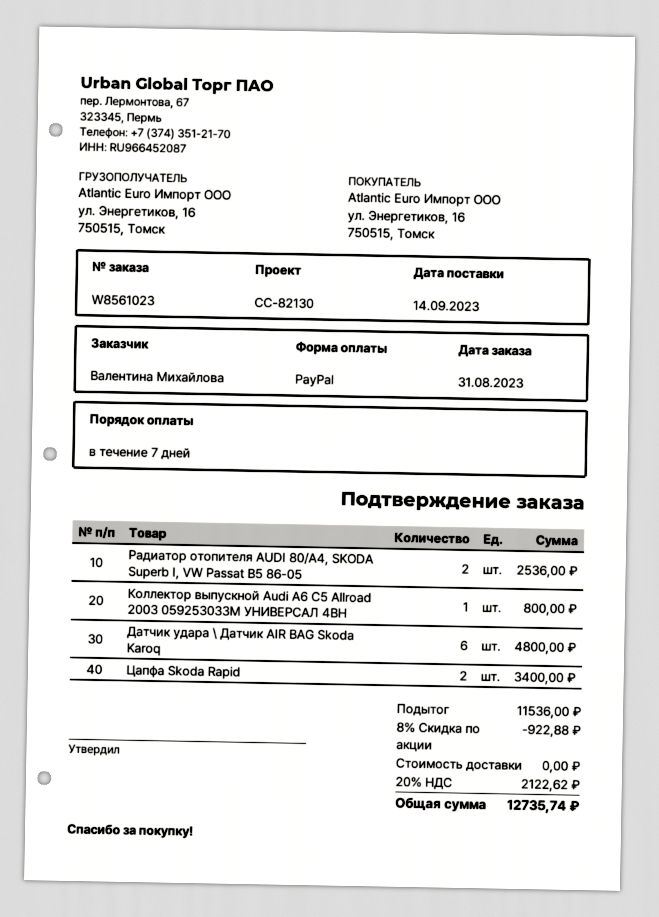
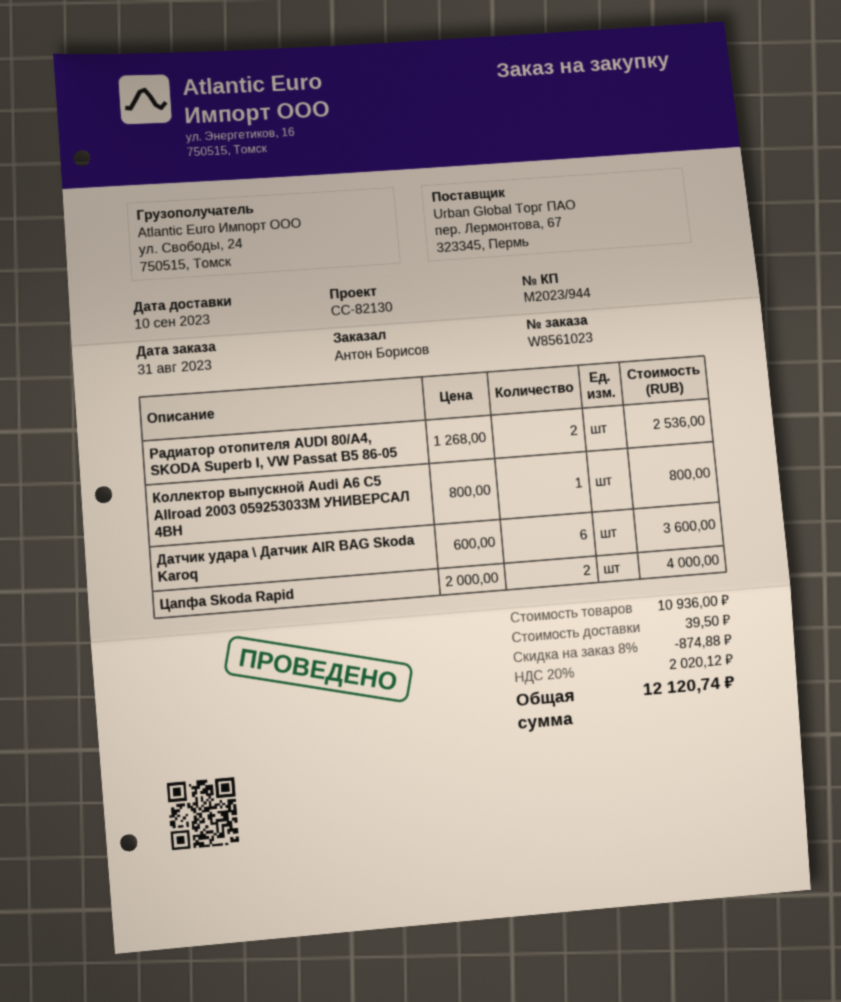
delivery date: 2023-09-14 -> 2023-09-10
ordered by: Валентина Михайлова -> Антон Борисов
ship to: ул. Энергетиков, 16, 750515, Томск -> ул. Свободы, 24, 750515, Томск
Датчик удара \ Датчик AIR BAG Skoda Karoq: 6 for 4800.00 -> 6 for 3600.00
Цапфа Skoda Rapid: 2 for 3400.00 -> 2 for 4000.00
subtotal: 11536.00 -> 10936.00
discount: 8% = 922.88 -> 8% = 874.88
shipping: 0.00 -> 39.50
tax: 20% = 2122.62 -> 20% = 2020.12
total: 12735.74 -> 12120.74

